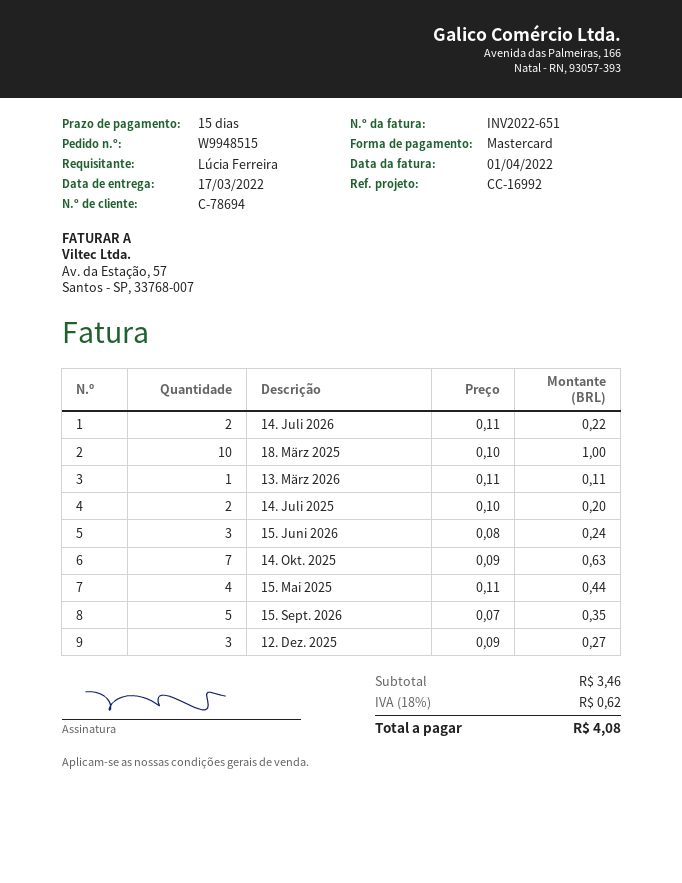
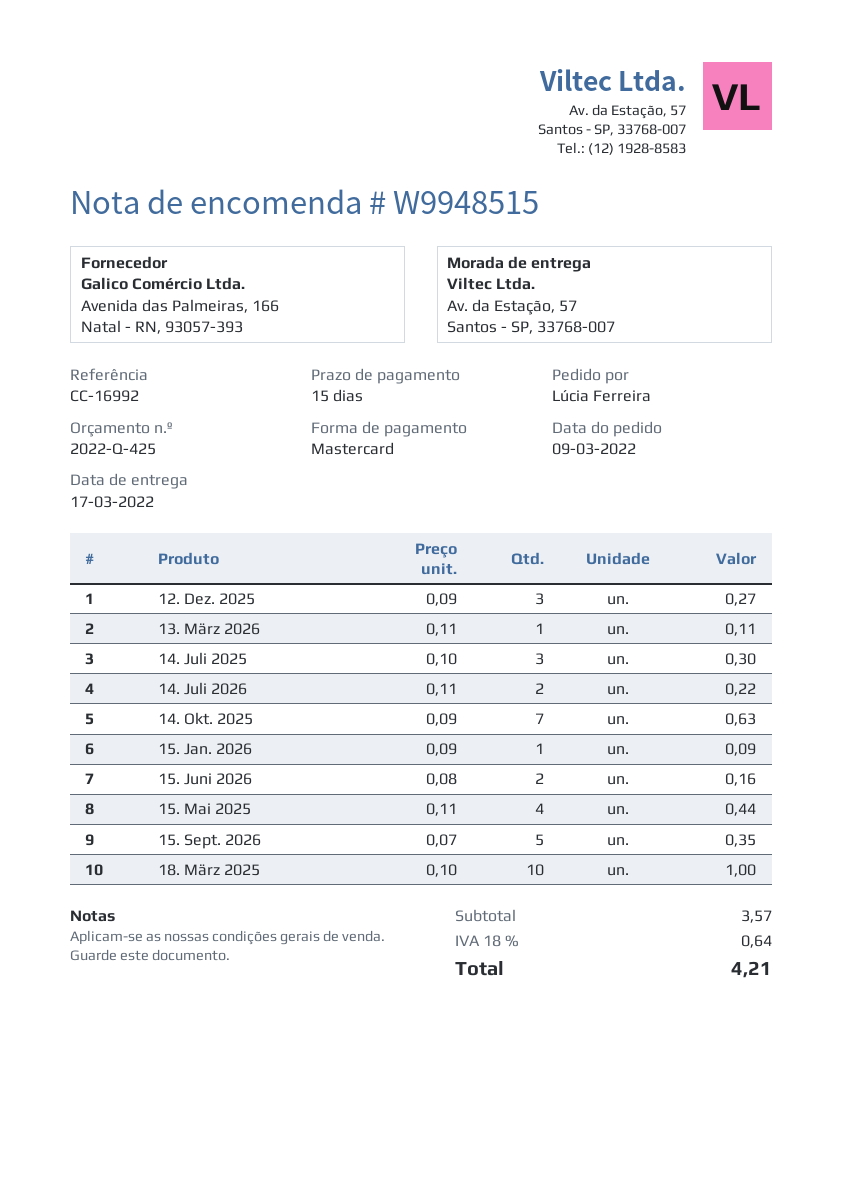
14. Juli 2025: 2 x 0.10 = 0.20 -> 3 x 0.10 = 0.30
15. Juni 2026: 3 x 0.08 = 0.24 -> 2 x 0.08 = 0.16
15. Jan. 2026: none -> 1 x 0.09 = 0.09
subtotal: 3.46 -> 3.57
tax: 18% = 0.62 -> 18% = 0.64
total: 4.08 -> 4.21

